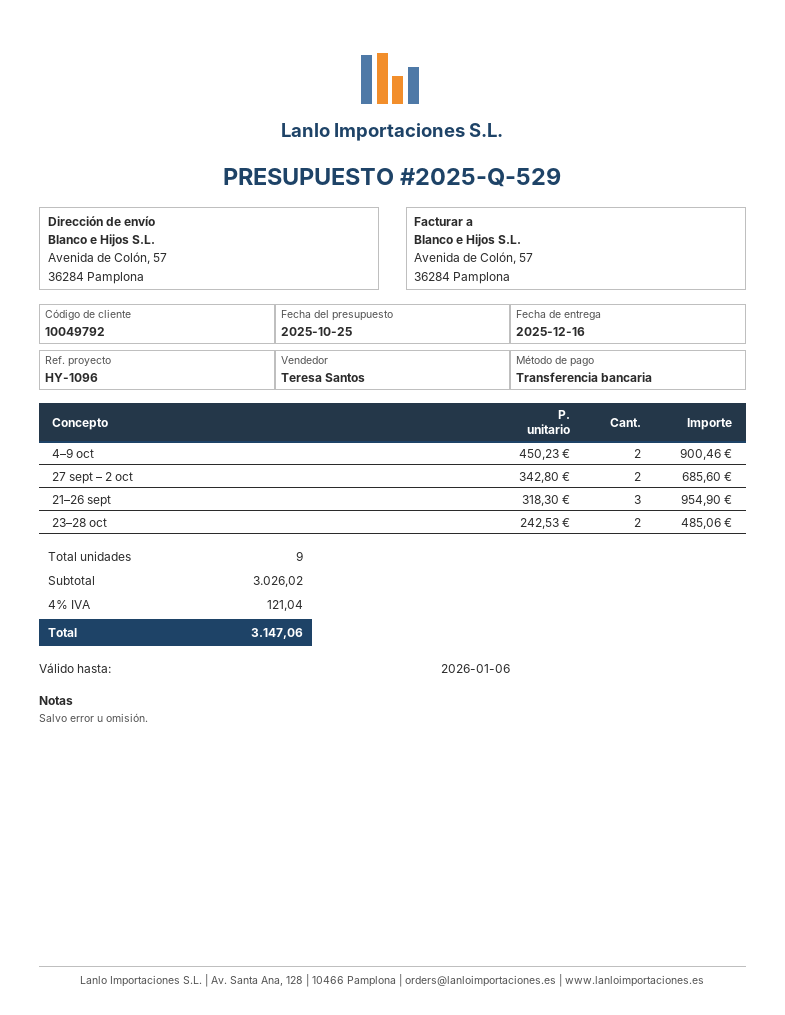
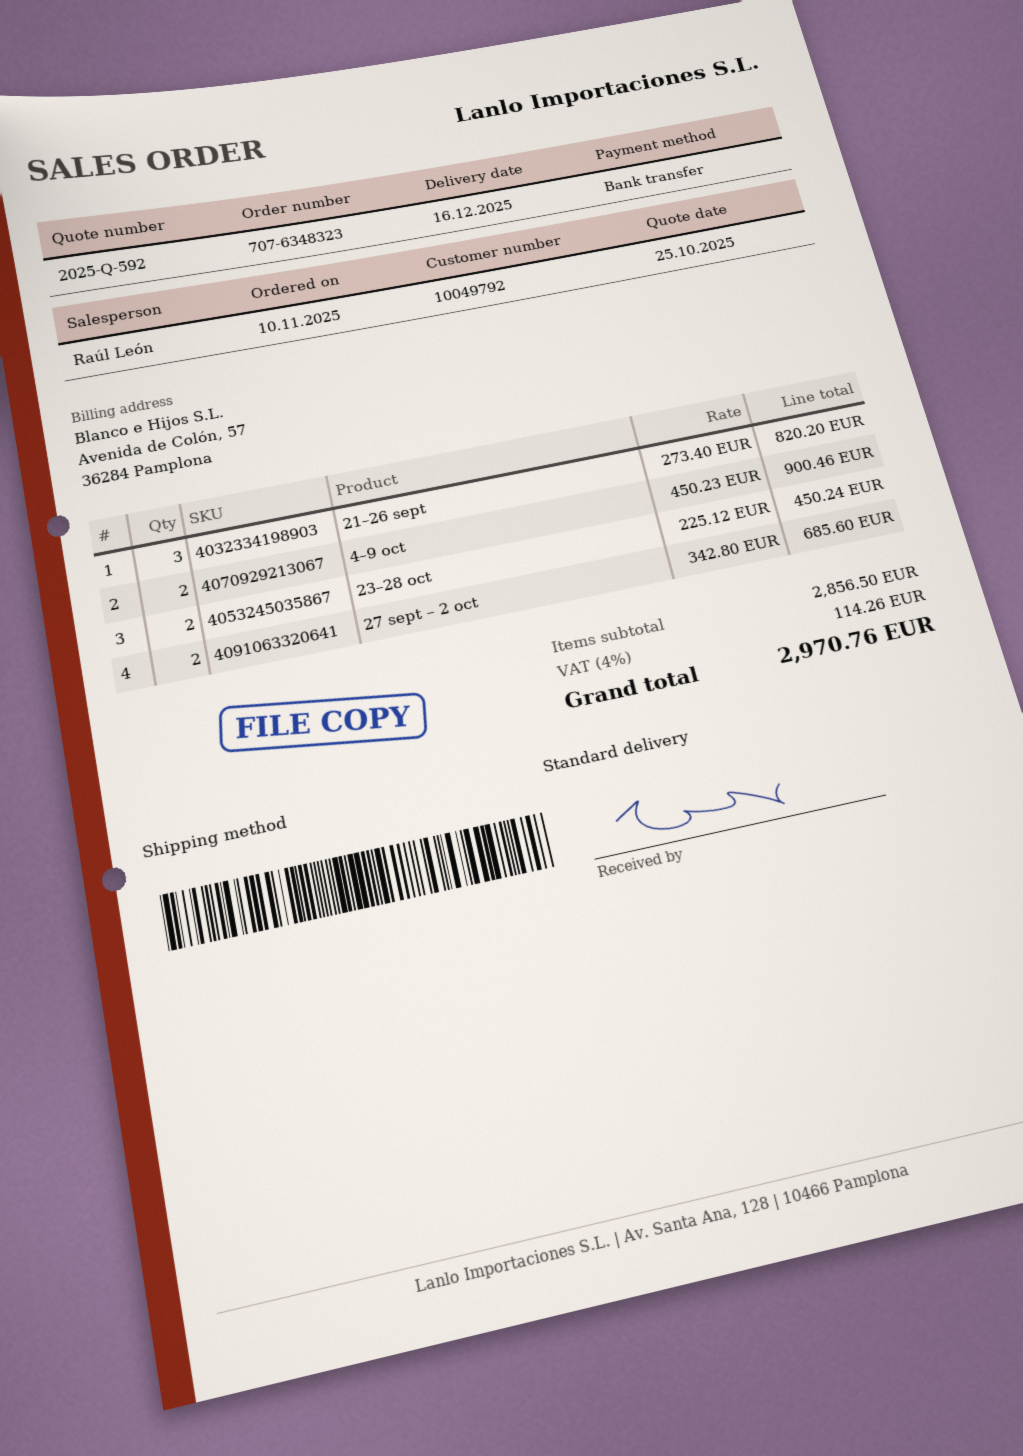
quote number: 2025-Q-529 -> 2025-Q-592
sales rep: Teresa Santos -> Raúl León
21–26 sept: 3 x 318.30 = 954.90 -> 3 x 273.40 = 820.20
23–28 oct: 2 x 242.53 = 485.06 -> 2 x 225.12 = 450.24
subtotal: 3026.02 -> 2856.50
tax: 4% = 121.04 -> 4% = 114.26
total: 3147.06 -> 2970.76

